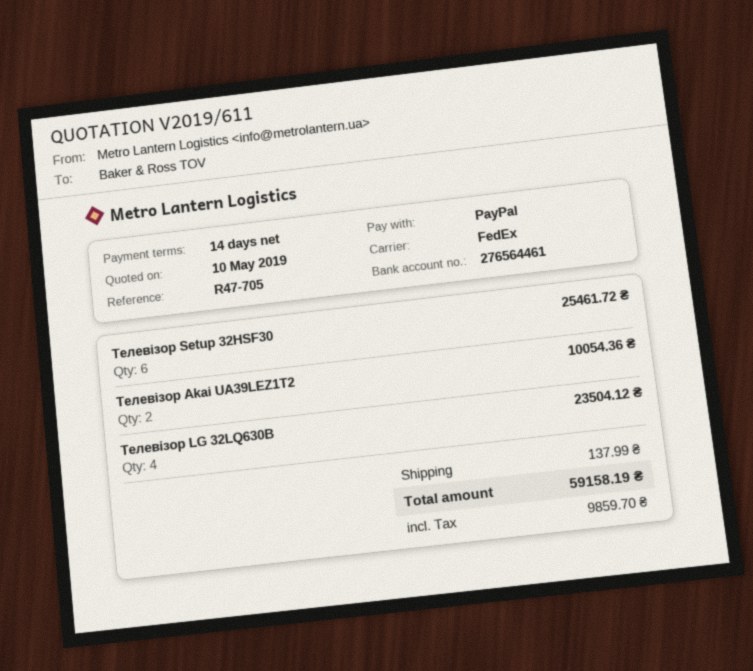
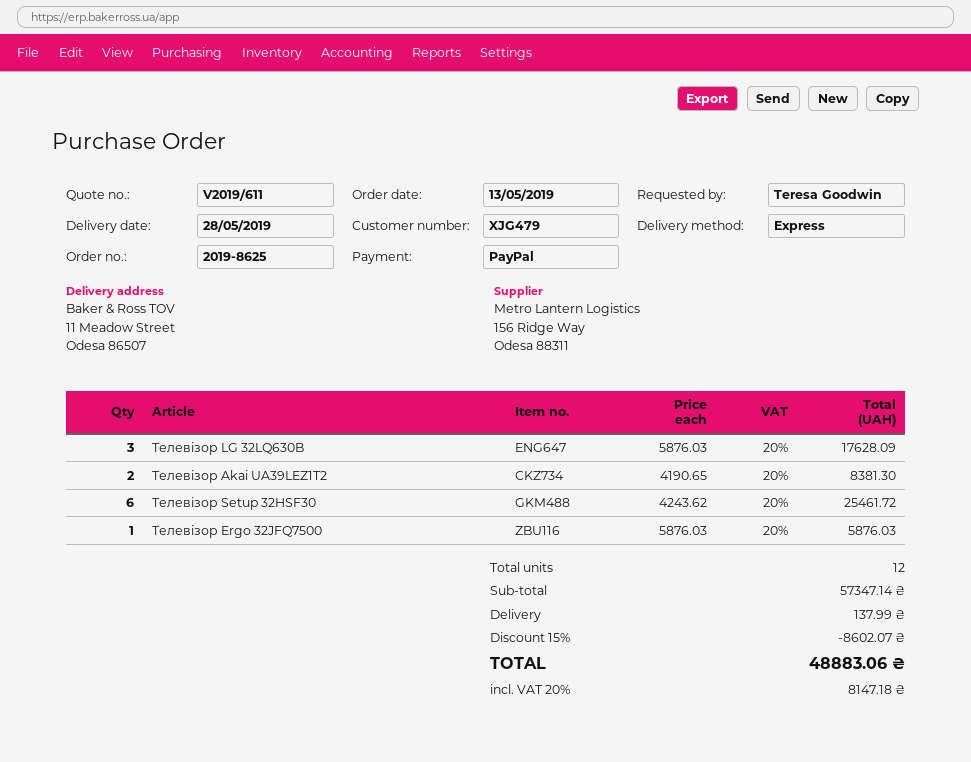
shipping method: FedEx -> express
Телевізор Akai UA39LEZ1T2: 2 for 10054.36 -> 2 for 8381.30
Телевізор LG 32LQ630B: 4 for 23504.12 -> 3 for 17628.09
Телевізор Ergo 32JFQ7500: none -> 1 for 5876.03
discount: none -> 15% = 8602.07
tax: 9859.70 -> 8147.18
total: 59158.19 -> 48883.06

